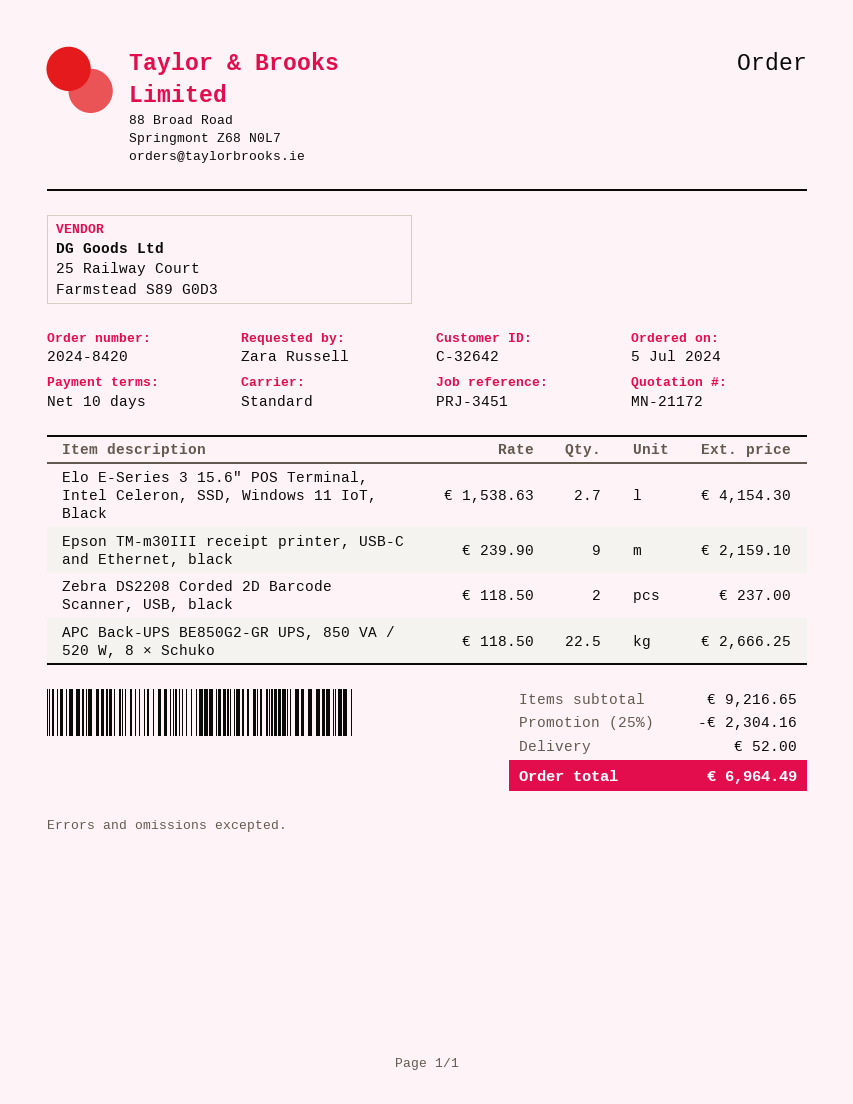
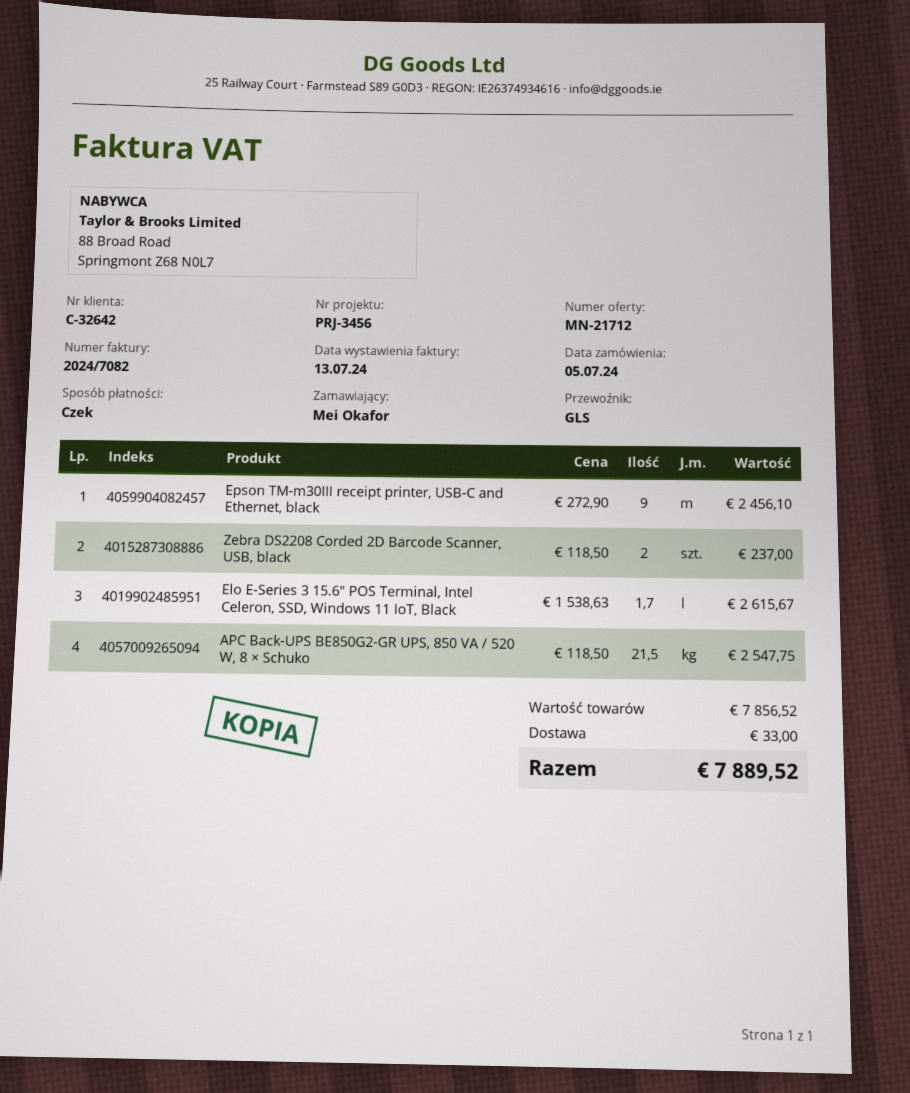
quote number: MN-21172 -> MN-21712
reference: PRJ-3451 -> PRJ-3456
ordered by: Zara Russell -> Mei Okafor
shipping method: standard -> GLS
Elo E-Series 3 15.6" POS Terminal, Intel Celeron, SSD, Windows 11 IoT, Black: 2.7 x 1538.63 = 4154.30 -> 1.7 x 1538.63 = 2615.67
Epson TM-m30III receipt printer, USB-C and Ethernet, black: 9 x 239.90 = 2159.10 -> 9 x 272.90 = 2456.10
APC Back-UPS BE850G2-GR UPS, 850 VA / 520 W, 8 × Schuko: 22.5 x 118.50 = 2666.25 -> 21.5 x 118.50 = 2547.75
subtotal: 9216.65 -> 7856.52
discount: 25% = 2304.16 -> none
shipping: 52.00 -> 33.00
total: 6964.49 -> 7889.52

